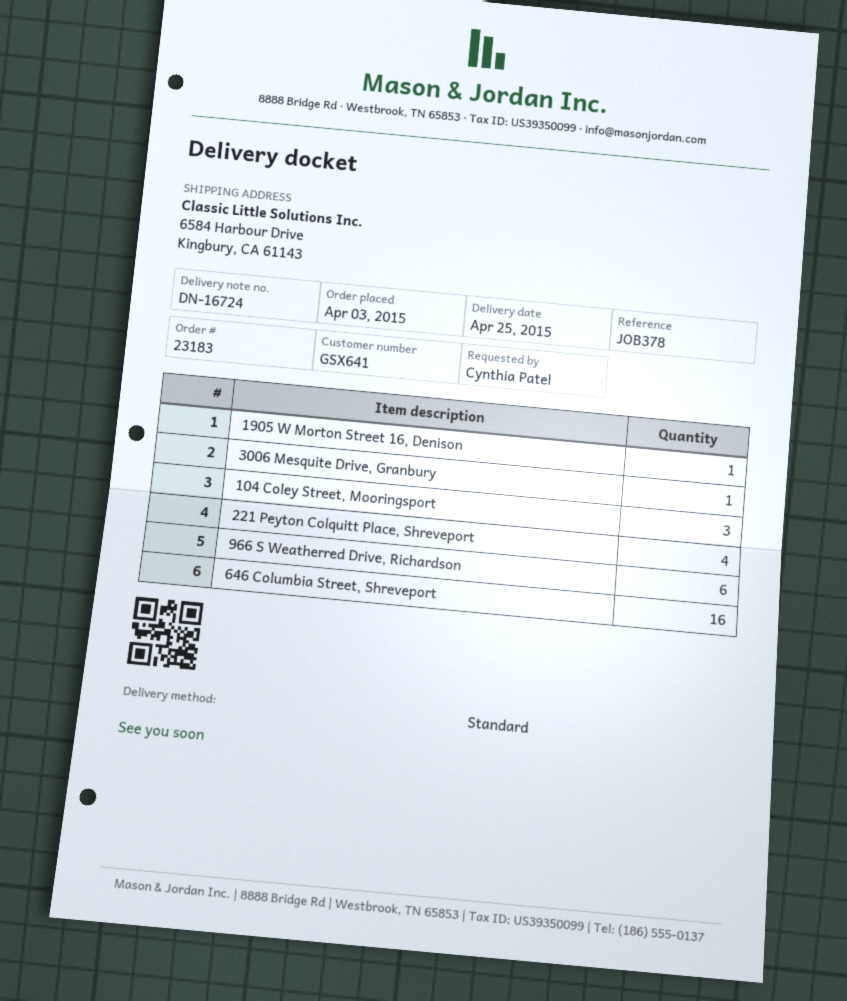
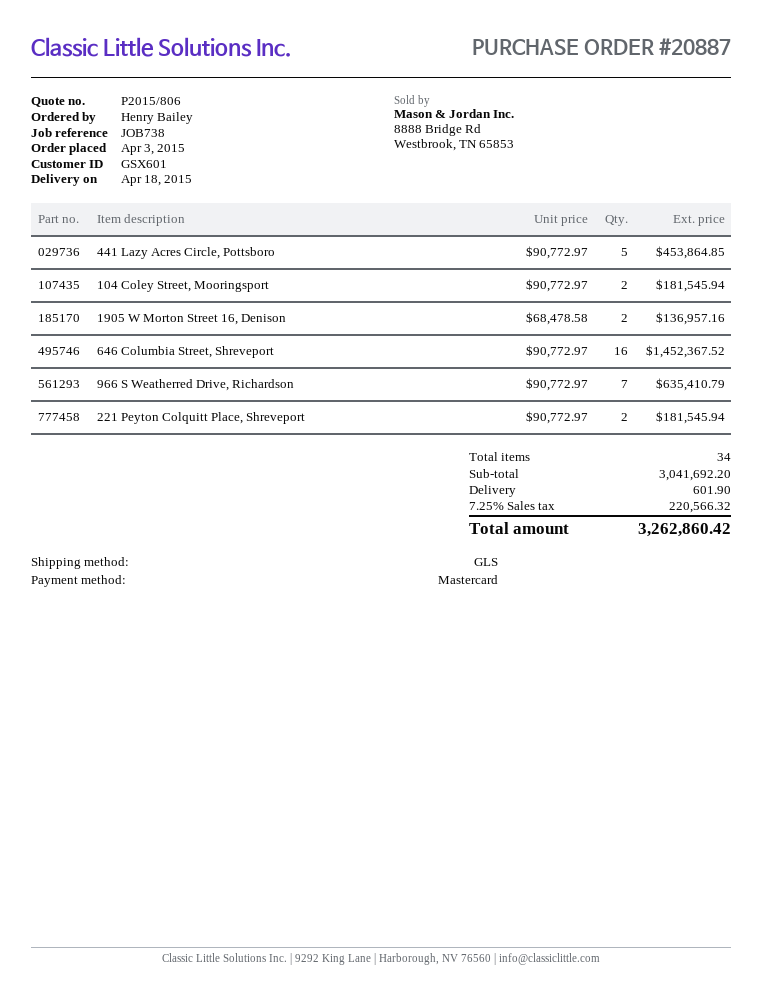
order number: 23183 -> 20887
delivery date: 2015-04-25 -> 2015-04-18
customer number: GSX641 -> GSX601
reference: JOB378 -> JOB738
ordered by: Cynthia Patel -> Henry Bailey
shipping method: standard -> GLS
1905 W Morton Street 16, Denison: 1 -> 2
3006 Mesquite Drive, Granbury: 1 -> none
104 Coley Street, Mooringsport: 3 -> 2
221 Peyton Colquitt Place, Shreveport: 4 -> 2
966 S Weatherred Drive, Richardson: 6 -> 7
441 Lazy Acres Circle, Pottsboro: none -> 5

